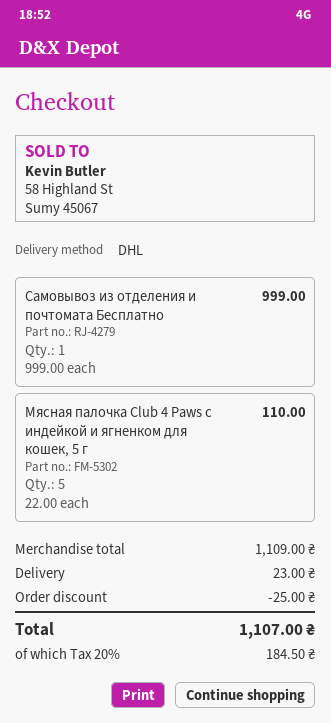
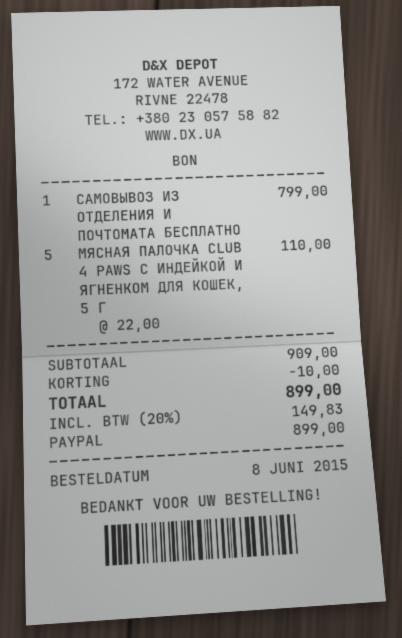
Самовывоз из отделения и почтомата Бесплатно: 1 x 999.00 = 999.00 -> 1 x 799.00 = 799.00
subtotal: 1109.00 -> 909.00
discount: 25.00 -> 10.00
shipping: 23.00 -> none
tax: 20% = 184.50 -> 20% = 149.83
total: 1107.00 -> 899.00

